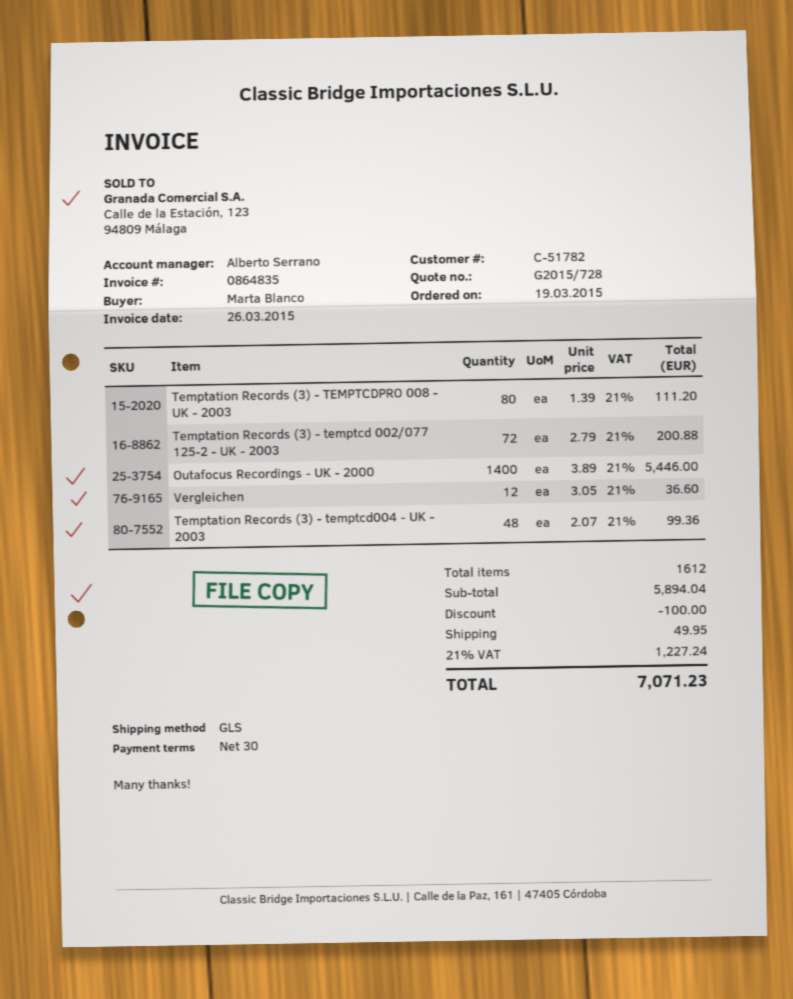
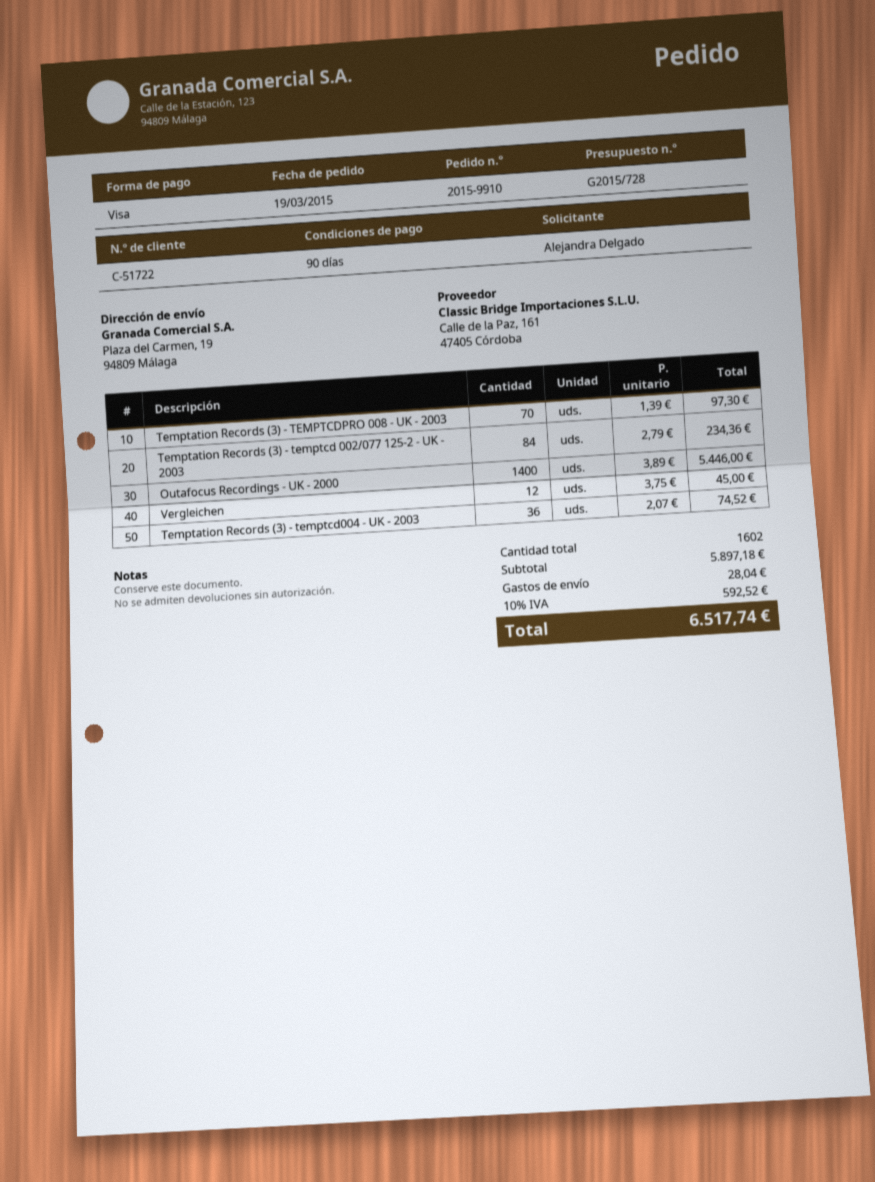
payment terms: 30 days -> 90 days
customer number: C-51782 -> C-51722
ordered by: Marta Blanco -> Alejandra Delgado
Temptation Records (3) - TEMPTCDPRO 008 - UK - 2003: 80 x 1.39 = 111.20 -> 70 x 1.39 = 97.30
Temptation Records (3) - temptcd 002/077 125-2 - UK - 2003: 72 x 2.79 = 200.88 -> 84 x 2.79 = 234.36
Vergleichen: 12 x 3.05 = 36.60 -> 12 x 3.75 = 45.00
Temptation Records (3) - temptcd004 - UK - 2003: 48 x 2.07 = 99.36 -> 36 x 2.07 = 74.52
total quantity: 1612 -> 1602
subtotal: 5894.04 -> 5897.18
discount: 100.00 -> none
shipping: 49.95 -> 28.04
tax: 21% = 1227.24 -> 10% = 592.52
total: 7071.23 -> 6517.74

